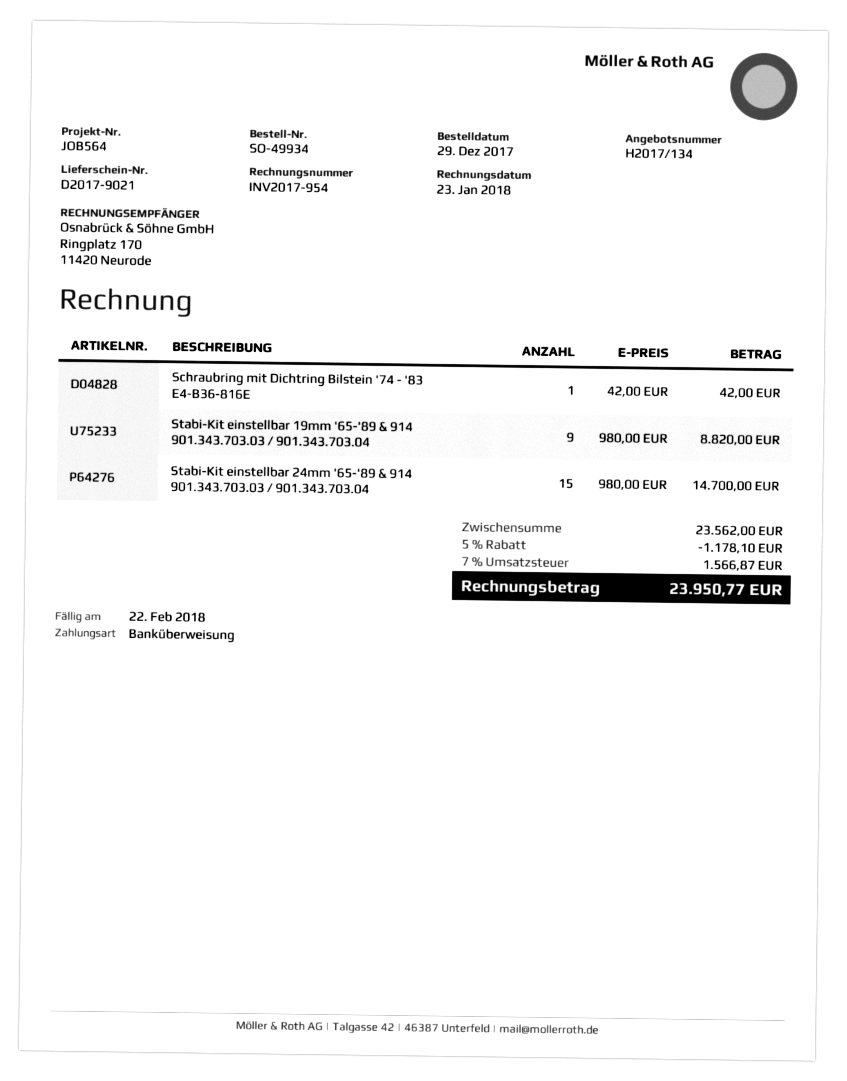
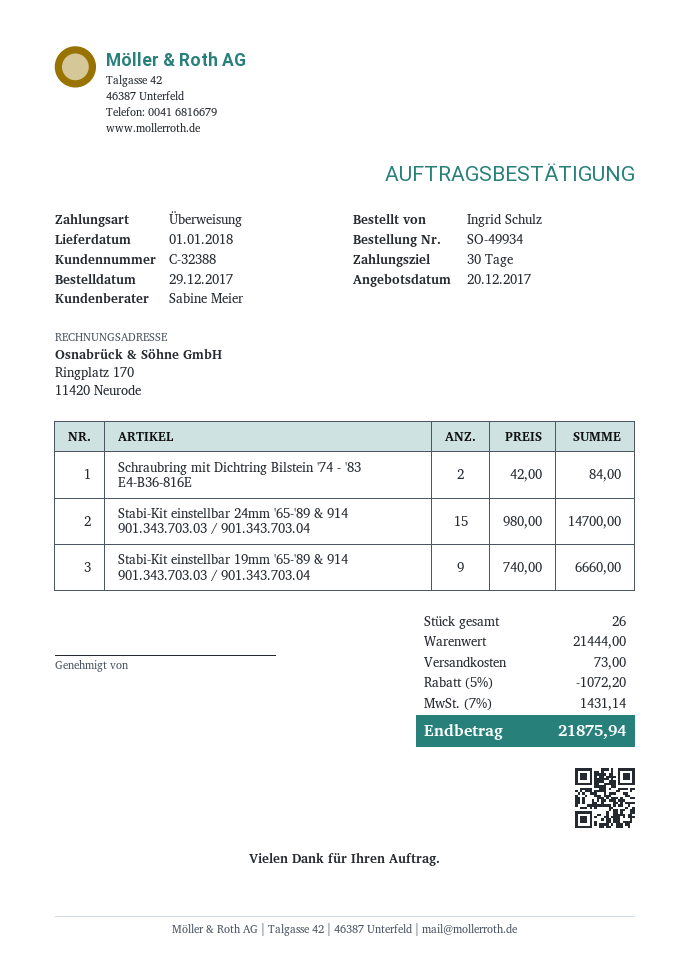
Schraubring mit Dichtring Bilstein '74 - '83 E4-B36-816E: 1 x 42.00 = 42.00 -> 2 x 42.00 = 84.00
Stabi-Kit einstellbar 19mm '65-'89 & 914 901.343.703.03 / 901.343.703.04: 9 x 980.00 = 8820.00 -> 9 x 740.00 = 6660.00
subtotal: 23562.00 -> 21444.00
discount: 5% = 1178.10 -> 5% = 1072.20
shipping: none -> 73.00
tax: 7% = 1566.87 -> 7% = 1431.14
total: 23950.77 -> 21875.94

